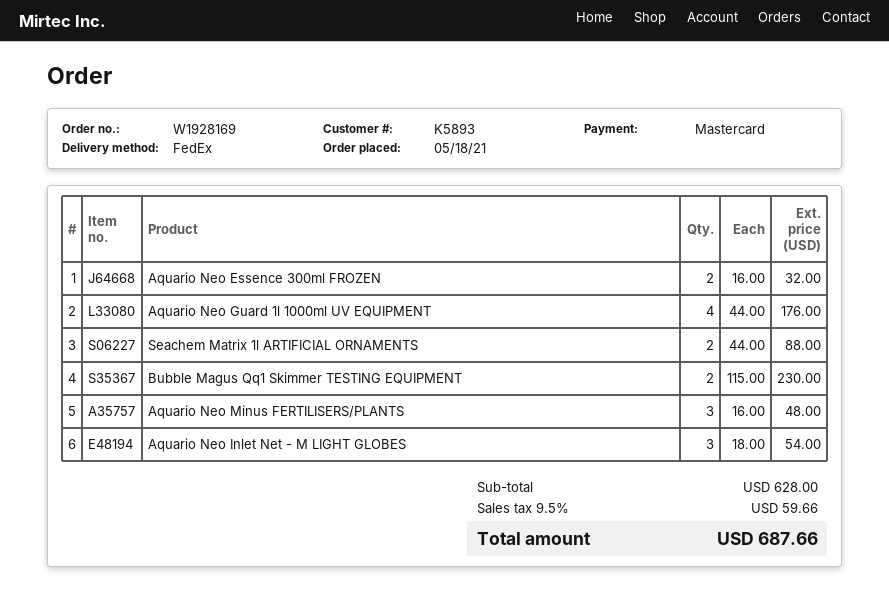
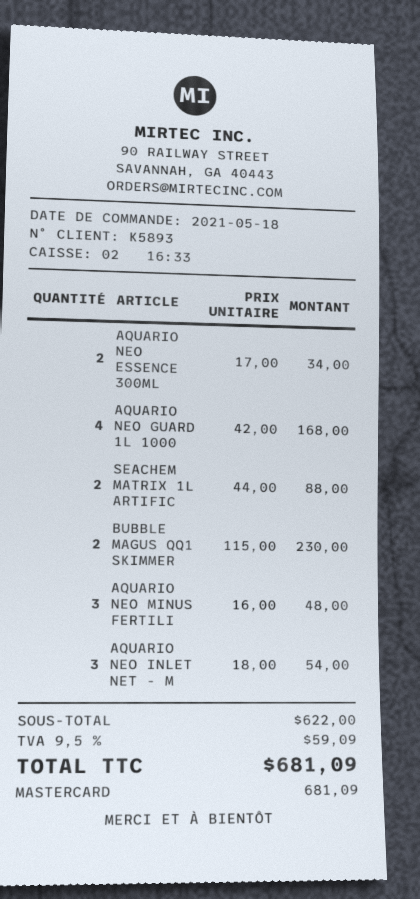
Aquario Neo Essence 300ml FROZEN: 2 x 16.00 = 32.00 -> 2 x 17.00 = 34.00
Aquario Neo Guard 1l 1000ml UV EQUIPMENT: 4 x 44.00 = 176.00 -> 4 x 42.00 = 168.00
subtotal: 628.00 -> 622.00
tax: 9.5% = 59.66 -> 9.5% = 59.09
total: 687.66 -> 681.09

